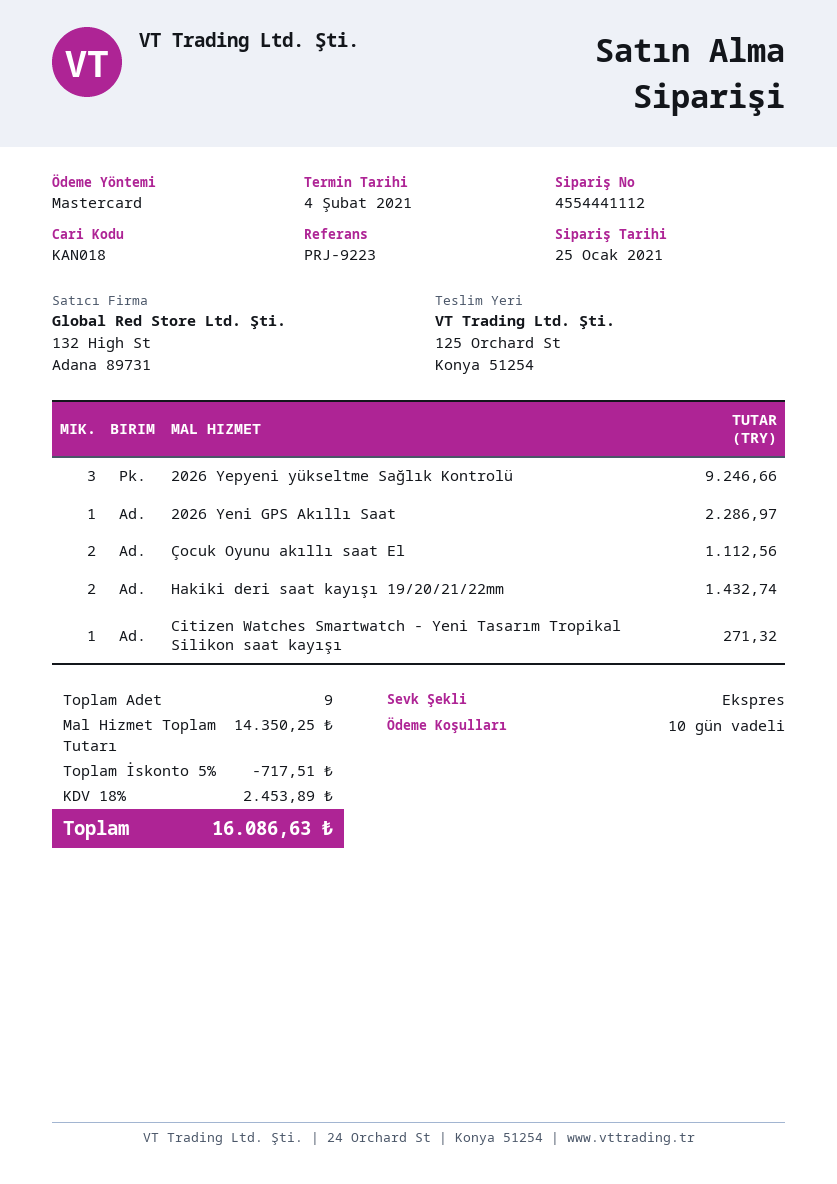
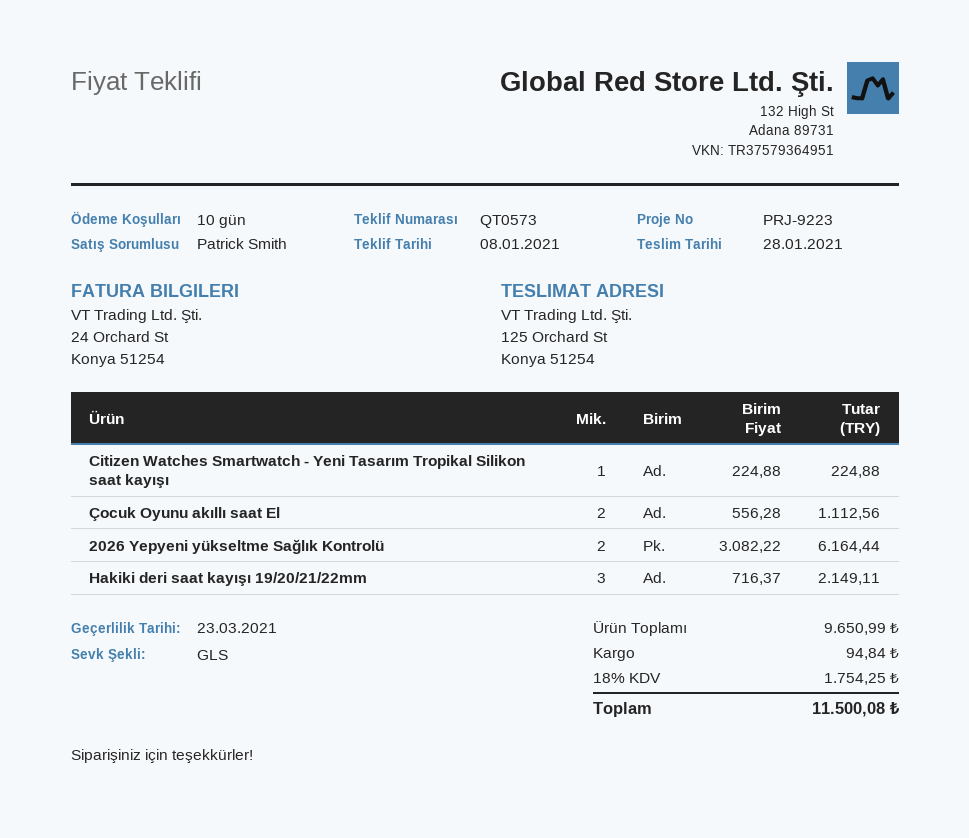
delivery date: 2021-02-04 -> 2021-01-28
shipping method: express -> GLS
2026 Yepyeni yükseltme Sağlık Kontrolü: 3 for 9246.66 -> 2 for 6164.44
2026 Yeni GPS Akıllı Saat: 1 for 2286.97 -> none
Hakiki deri saat kayışı 19/20/21/22mm: 2 for 1432.74 -> 3 for 2149.11
Citizen Watches Smartwatch - Yeni Tasarım Tropikal Silikon saat kayışı: 1 for 271.32 -> 1 for 224.88
subtotal: 14350.25 -> 9650.99
discount: 5% = 717.51 -> none
shipping: none -> 94.84
tax: 18% = 2453.89 -> 18% = 1754.25
total: 16086.63 -> 11500.08

